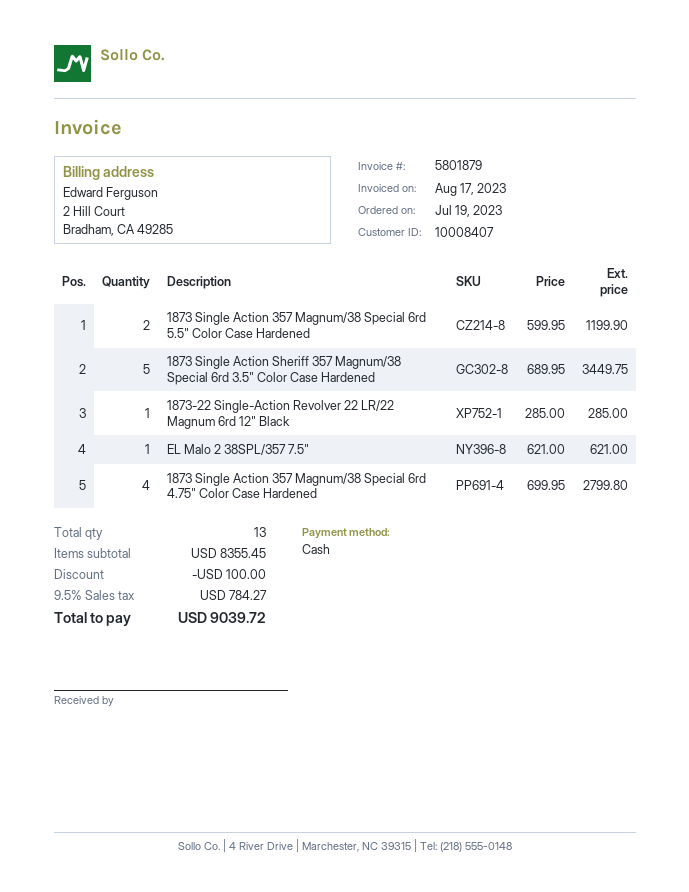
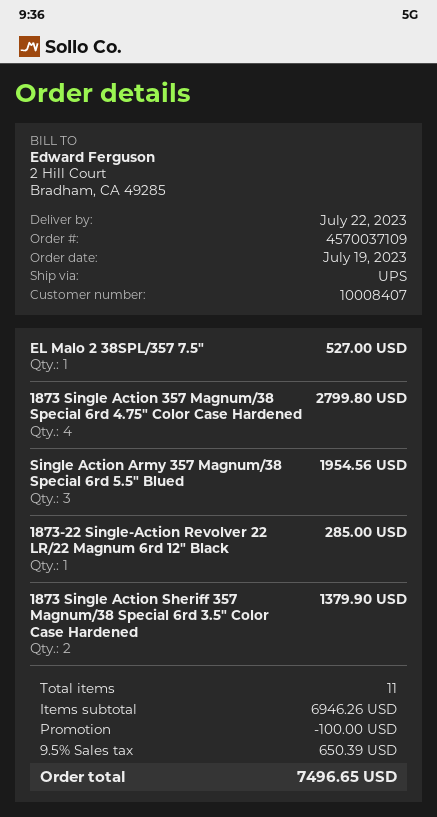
1873 Single Action 357 Magnum/38 Special 6rd 5.5" Color Case Hardened: 2 for 1199.90 -> none
1873 Single Action Sheriff 357 Magnum/38 Special 6rd 3.5" Color Case Hardened: 5 for 3449.75 -> 2 for 1379.90
EL Malo 2 38SPL/357 7.5": 1 for 621.00 -> 1 for 527.00
Single Action Army 357 Magnum/38 Special 6rd 5.5" Blued: none -> 3 for 1954.56
total quantity: 13 -> 11
subtotal: 8355.45 -> 6946.26
tax: 9.5% = 784.27 -> 9.5% = 650.39
total: 9039.72 -> 7496.65

